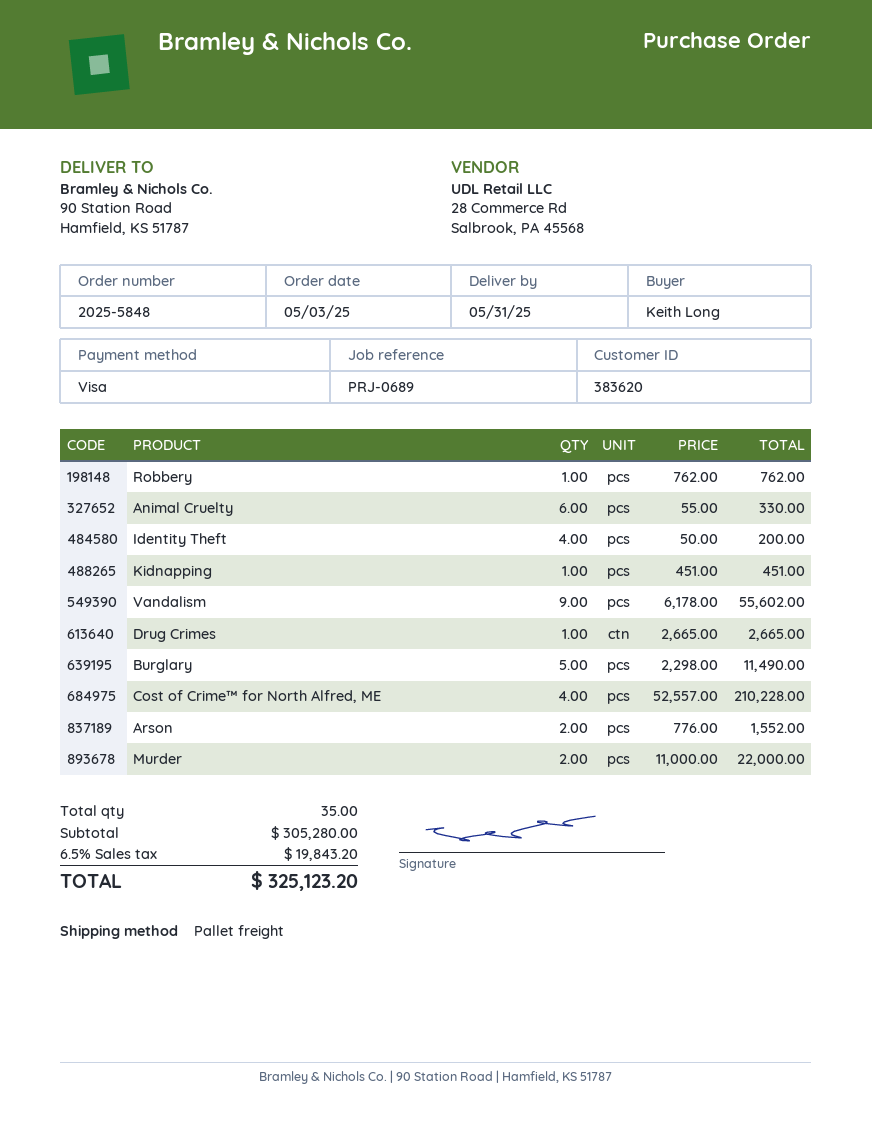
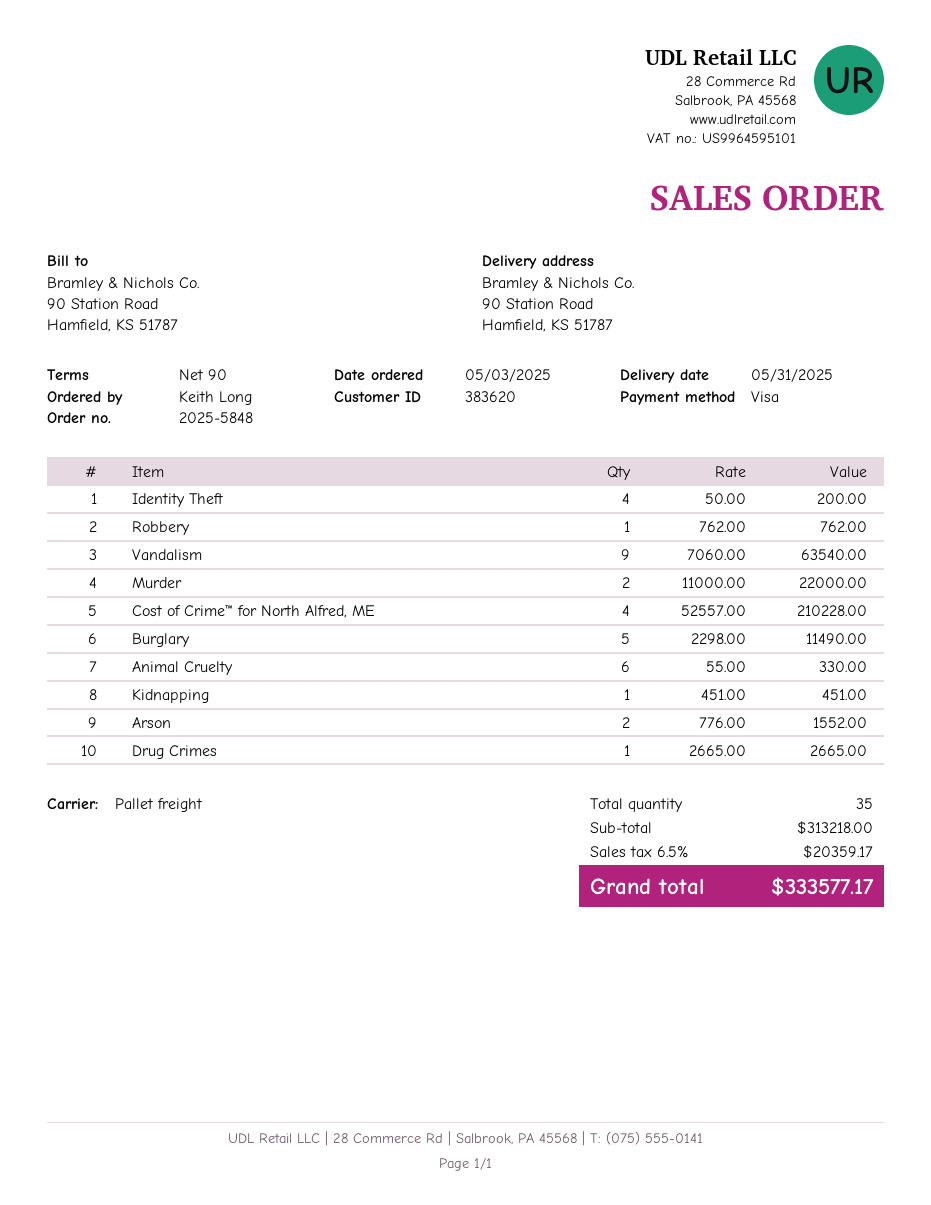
Vandalism: 9 x 6178.00 = 55602.00 -> 9 x 7060.00 = 63540.00
subtotal: 305280.00 -> 313218.00
tax: 6.5% = 19843.20 -> 6.5% = 20359.17
total: 325123.20 -> 333577.17

